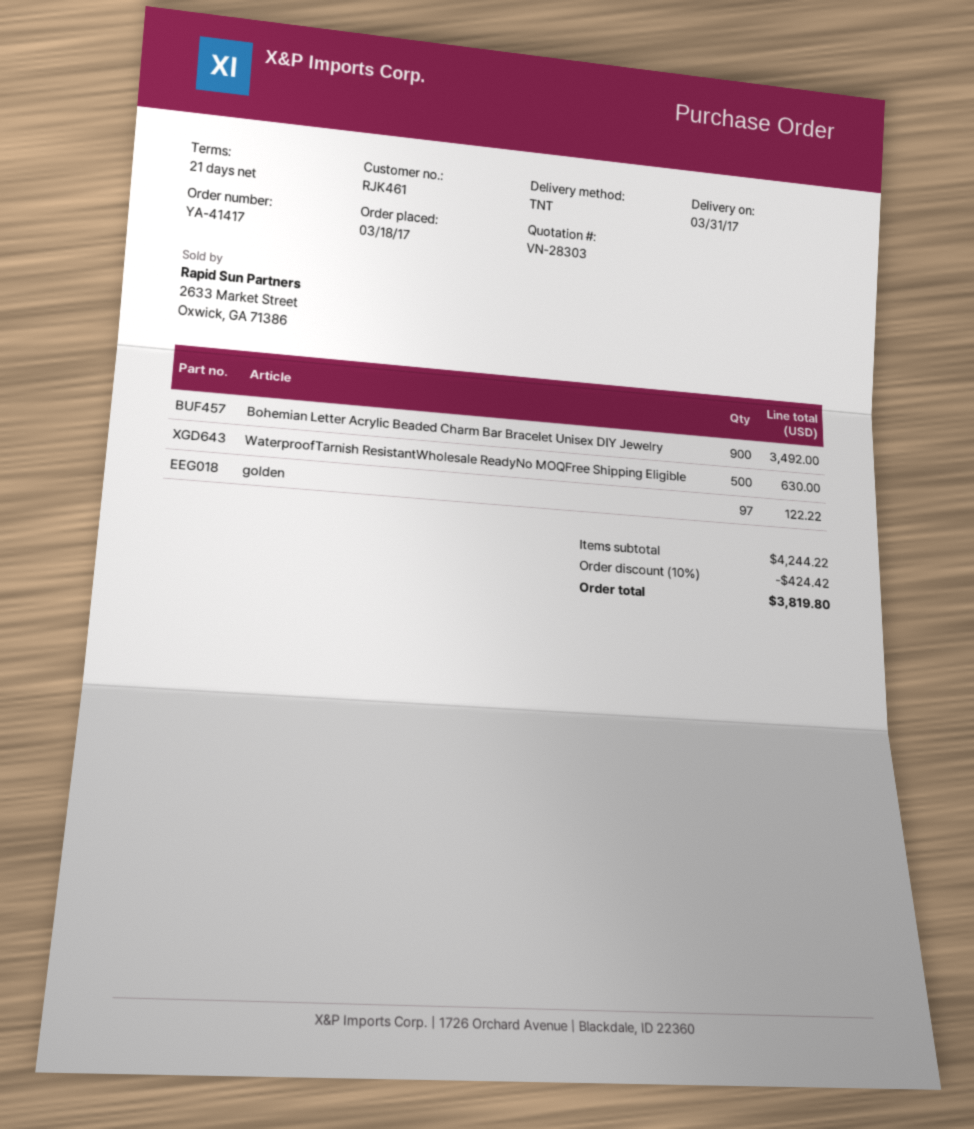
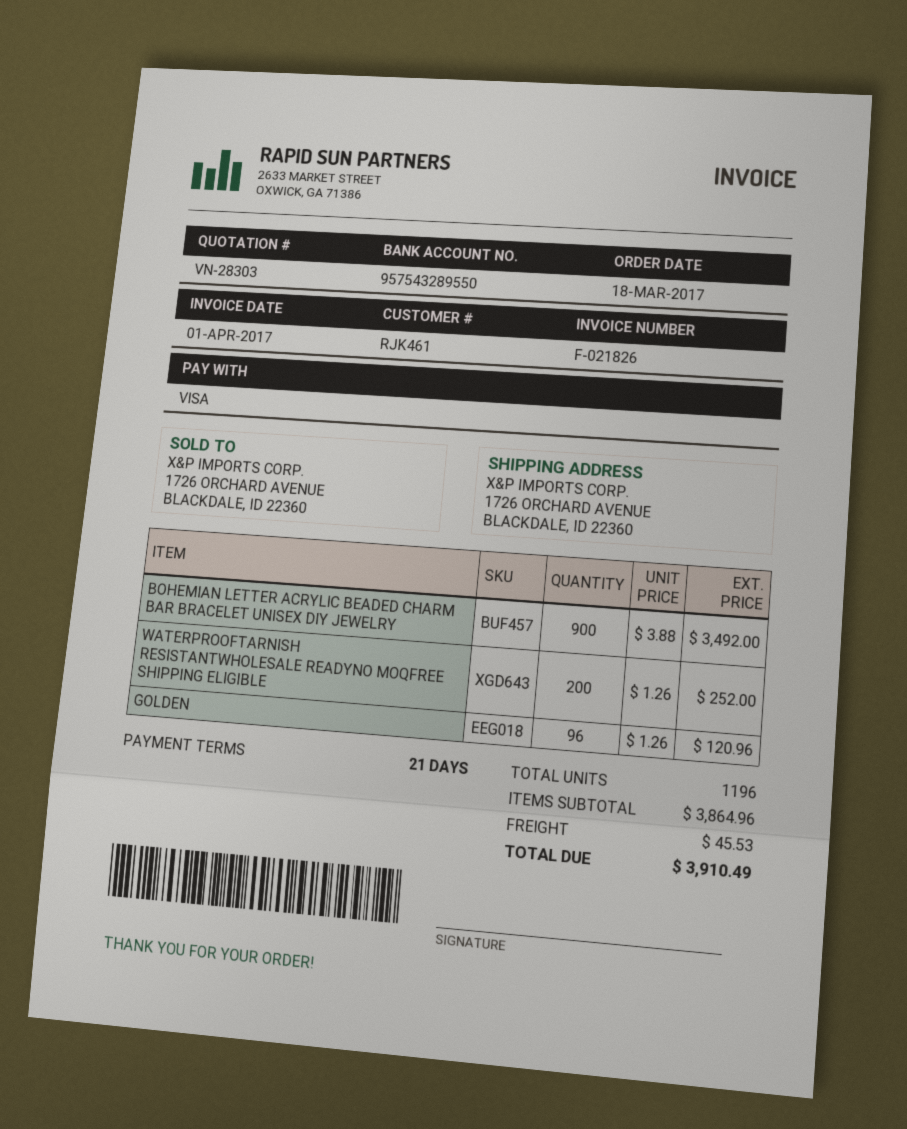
WaterproofTarnish ResistantWholesale ReadyNo MOQFree Shipping Eligible: 500 for 630.00 -> 200 for 252.00
golden: 97 for 122.22 -> 96 for 120.96
subtotal: 4244.22 -> 3864.96
discount: 10% = 424.42 -> none
shipping: none -> 45.53
total: 3819.80 -> 3910.49

